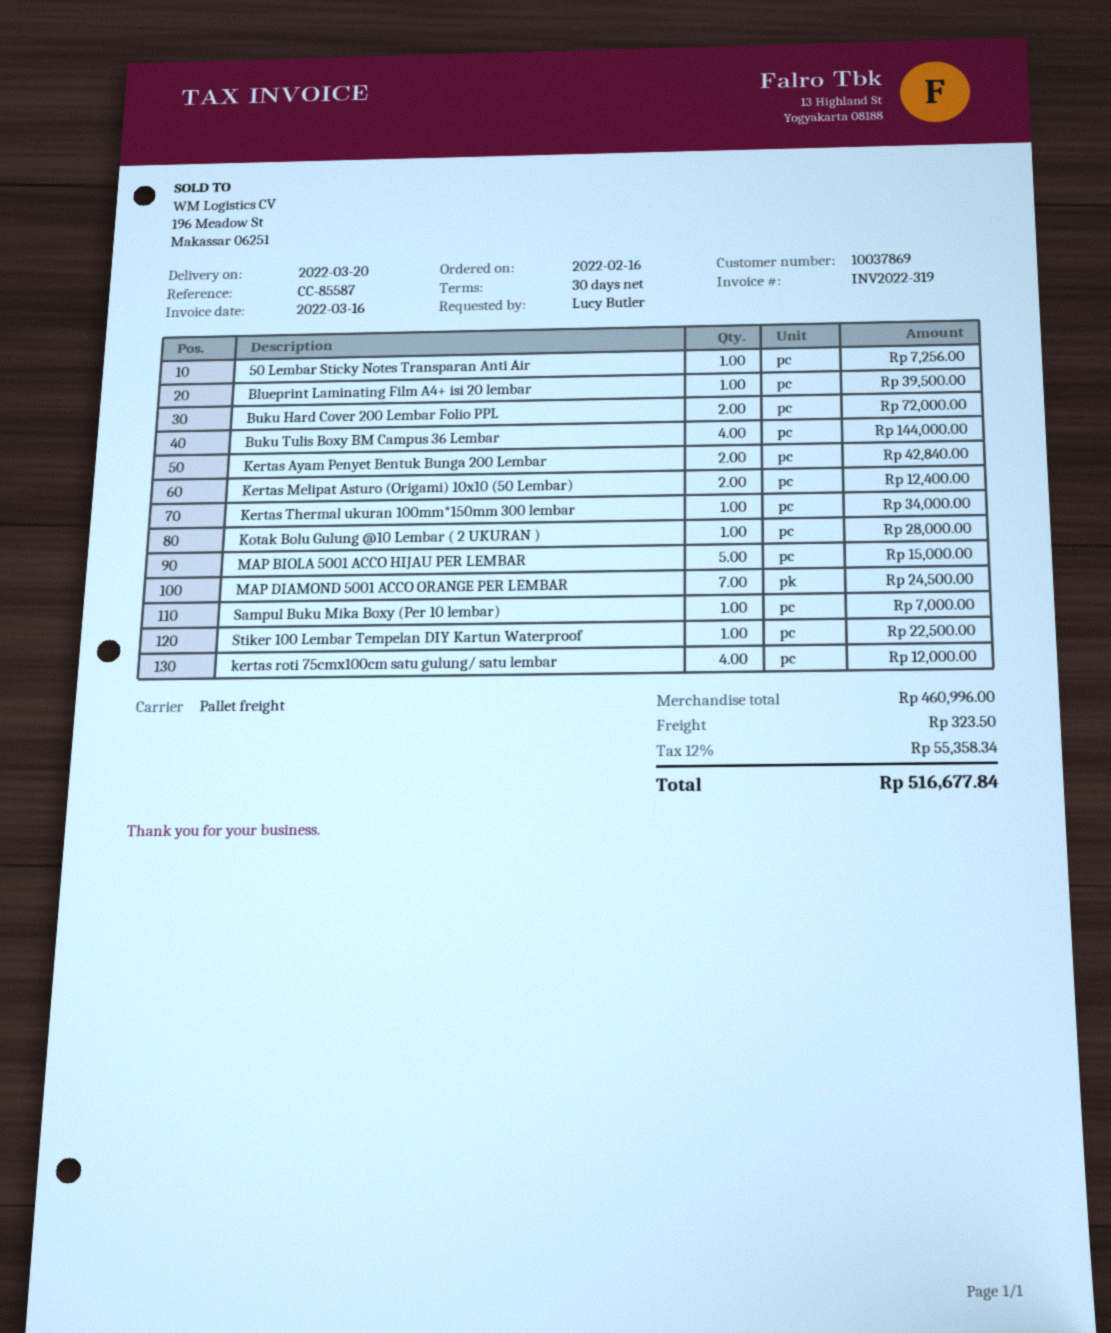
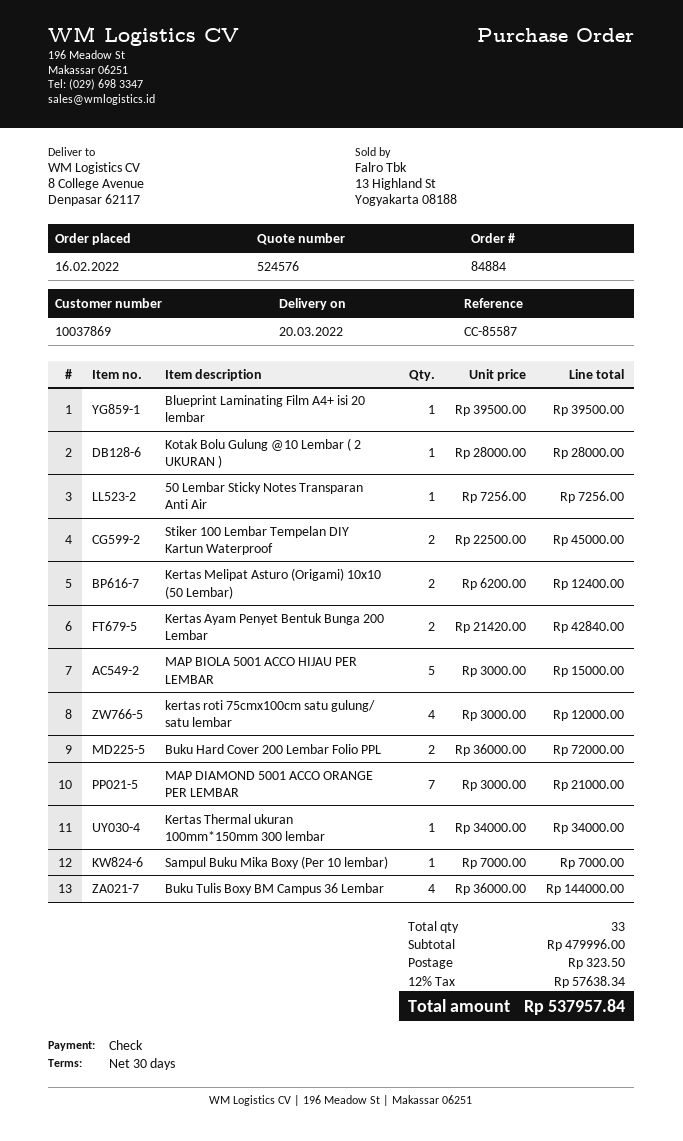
MAP DIAMOND 5001 ACCO ORANGE PER LEMBAR: 7 for 24500.00 -> 7 for 21000.00
Stiker 100 Lembar Tempelan DIY Kartun Waterproof: 1 for 22500.00 -> 2 for 45000.00
subtotal: 460996.00 -> 479996.00
tax: 12% = 55358.34 -> 12% = 57638.34
total: 516677.84 -> 537957.84

